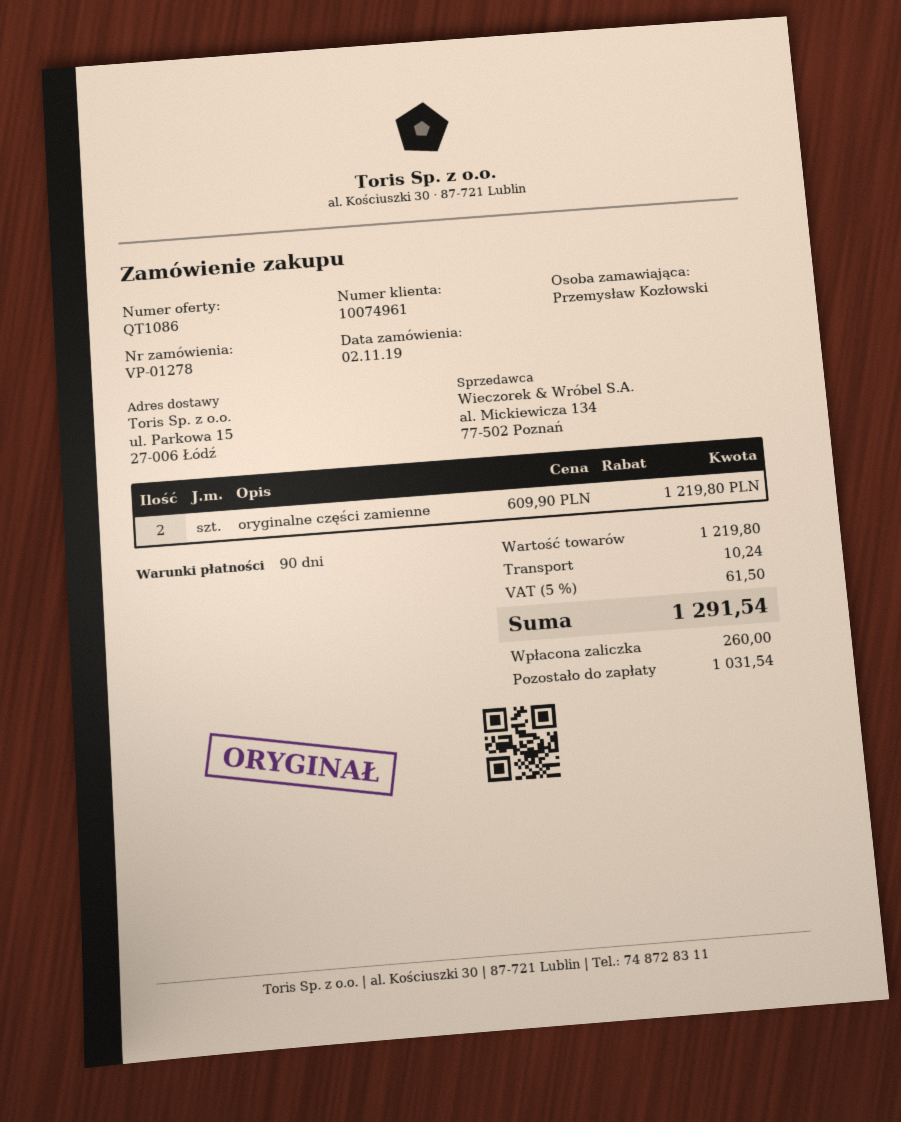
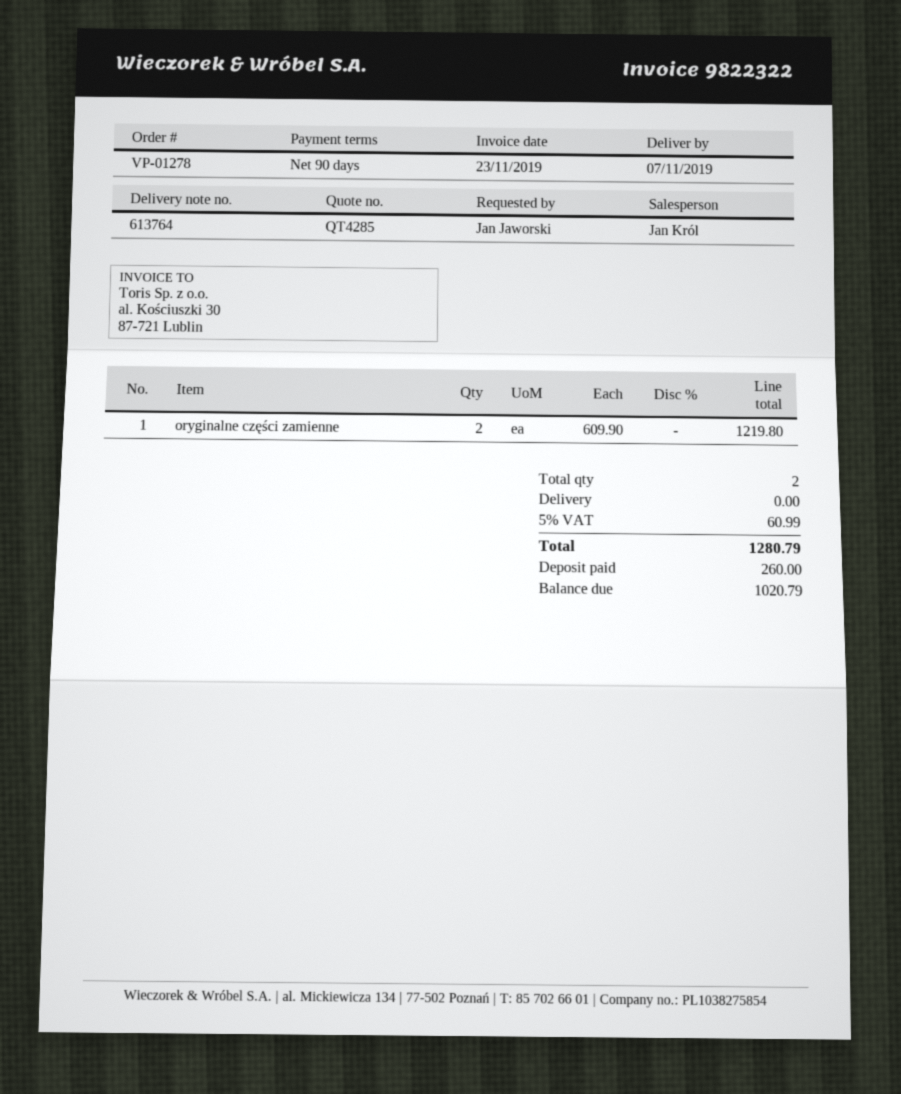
quote number: QT1086 -> QT4285
ordered by: Przemysław Kozłowski -> Jan Jaworski
shipping: 10.24 -> 0.00
tax: 5% = 61.50 -> 5% = 60.99
total: 1291.54 -> 1280.79
balance: 1031.54 -> 1020.79

